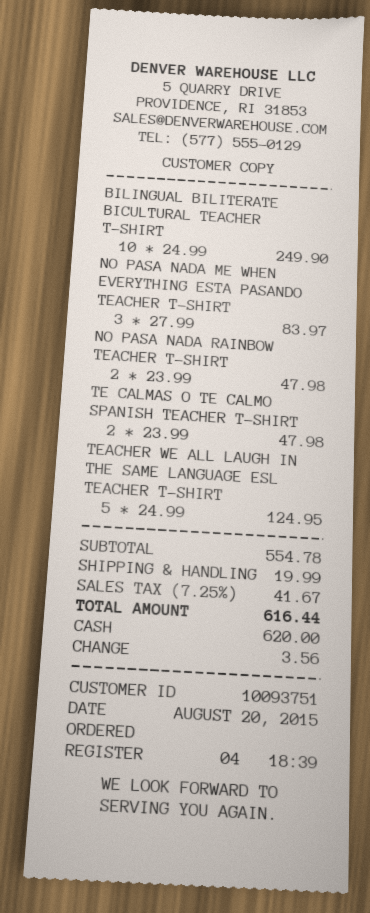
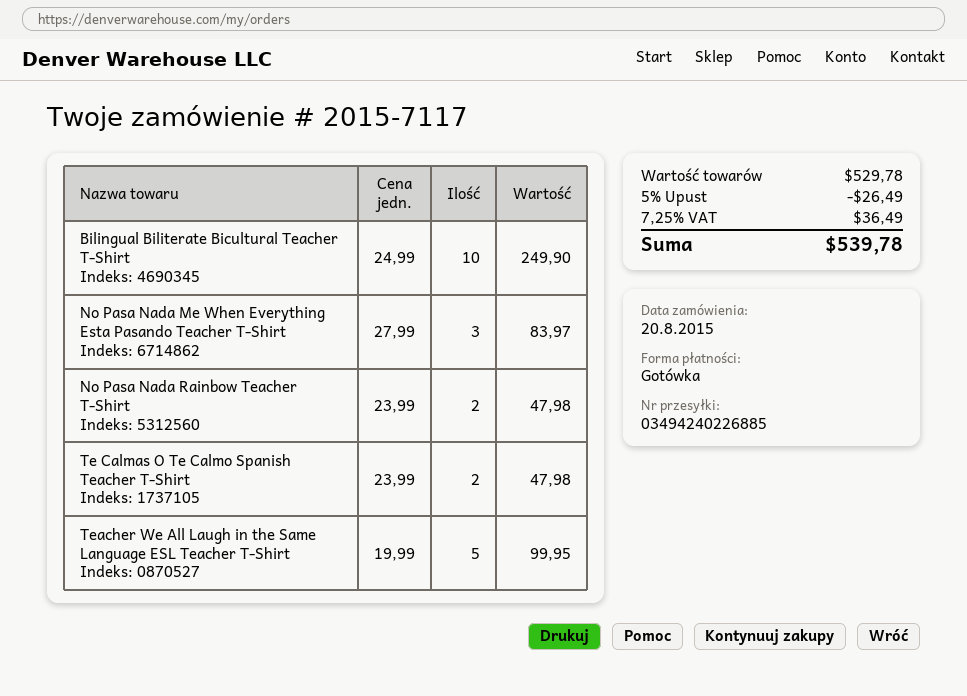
TEACHER WE ALL LAUGH IN THE SAME LANGUAGE ESL TEACHER T-SHIRT: 5 x 24.99 = 124.95 -> 5 x 19.99 = 99.95
subtotal: 554.78 -> 529.78
discount: none -> 5% = 26.49
shipping: 19.99 -> none
tax: 7.25% = 41.67 -> 7.25% = 36.49
total: 616.44 -> 539.78

